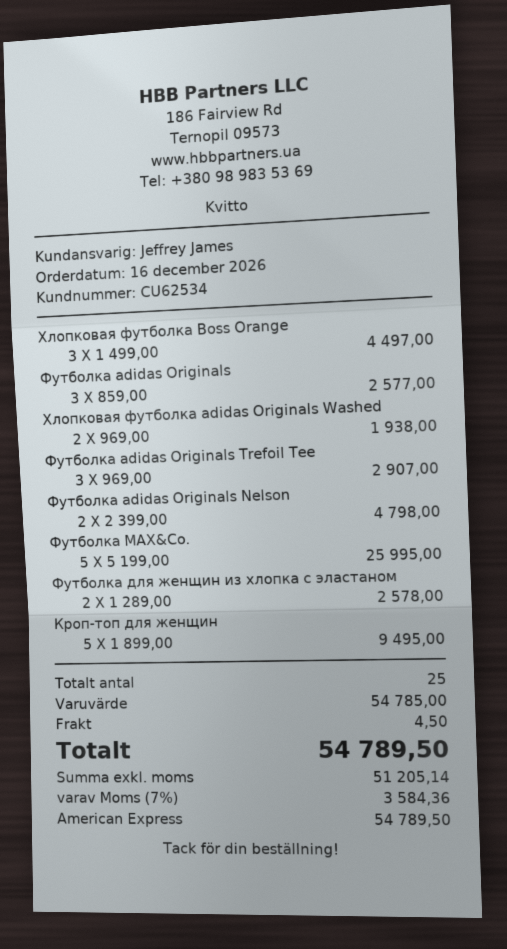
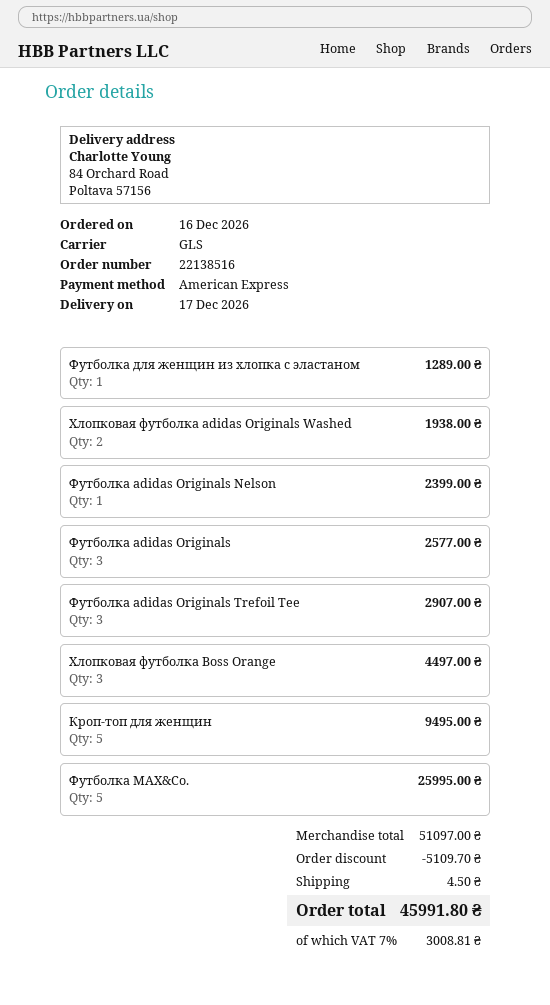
Футболка adidas Originals Nelson: 2 for 4798.00 -> 1 for 2399.00
Футболка для женщин из хлопка с эластаном: 2 for 2578.00 -> 1 for 1289.00
subtotal: 54785.00 -> 51097.00
discount: none -> 5109.70
tax: 7% = 3584.36 -> 7% = 3008.81
total: 54789.50 -> 45991.80

